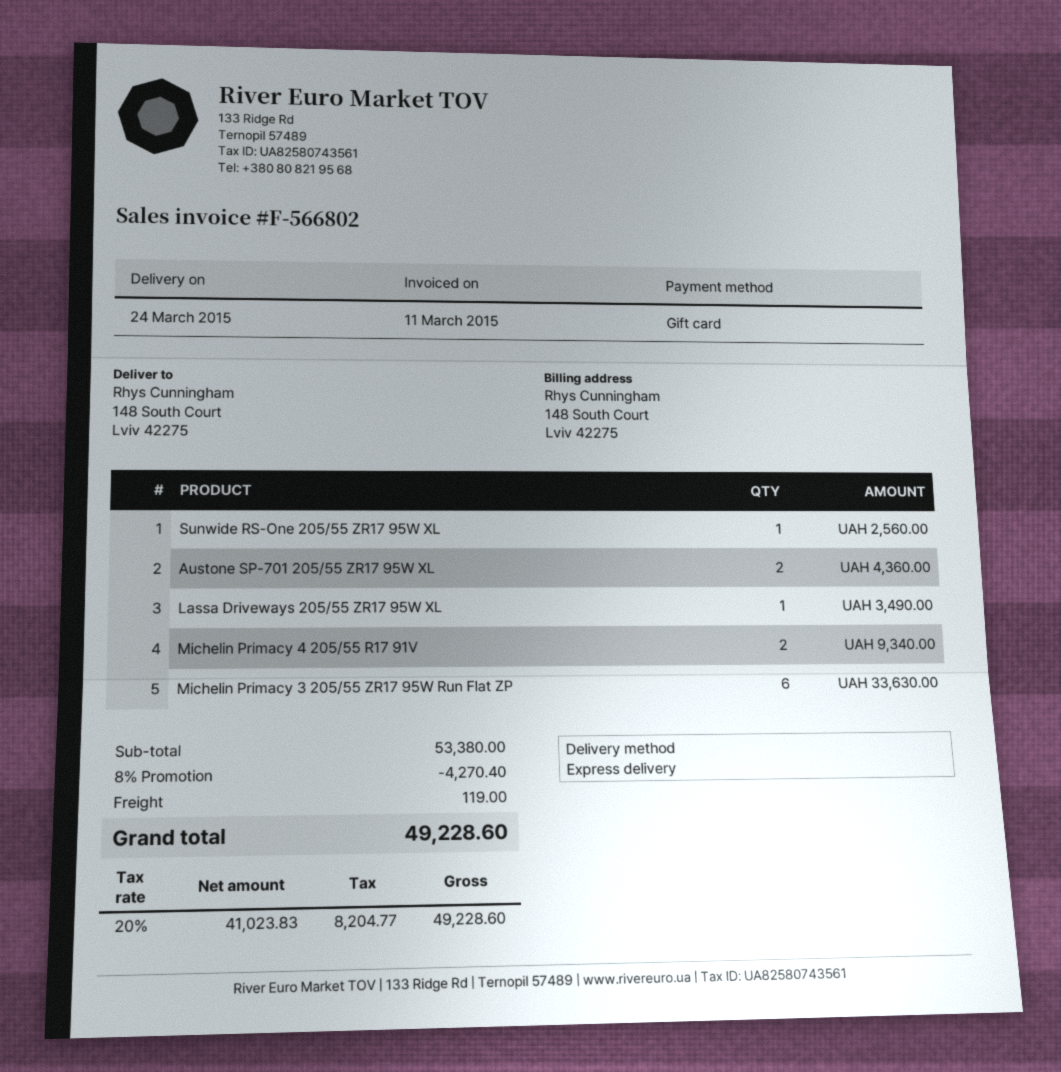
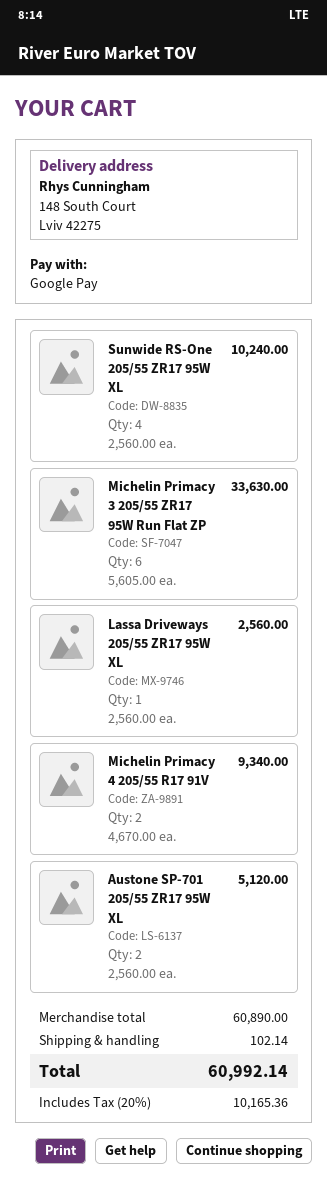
payment method: gift card -> Google Pay
Sunwide RS-One 205/55 ZR17 95W XL: 1 for 2560.00 -> 4 for 10240.00
Austone SP-701 205/55 ZR17 95W XL: 2 for 4360.00 -> 2 for 5120.00
Lassa Driveways 205/55 ZR17 95W XL: 1 for 3490.00 -> 1 for 2560.00
subtotal: 53380.00 -> 60890.00
discount: 8% = 4270.40 -> none
shipping: 119.00 -> 102.14
tax: 20% = 8204.77 -> 20% = 10165.36
total: 49228.60 -> 60992.14

